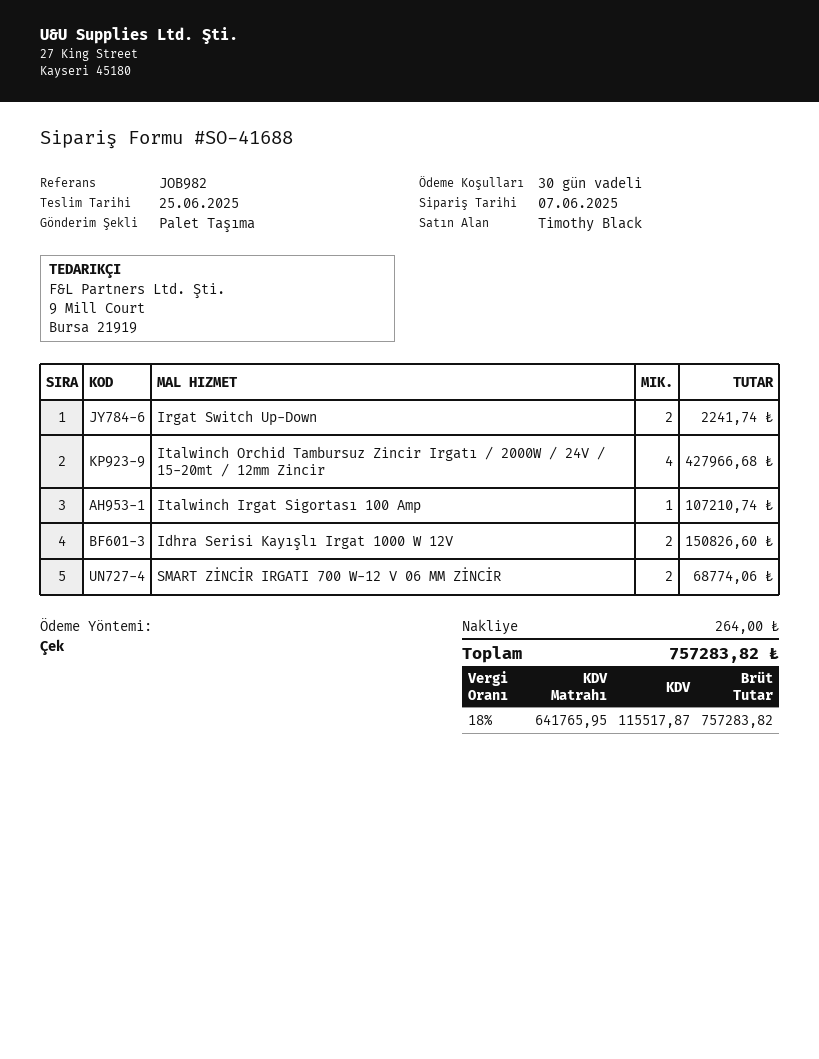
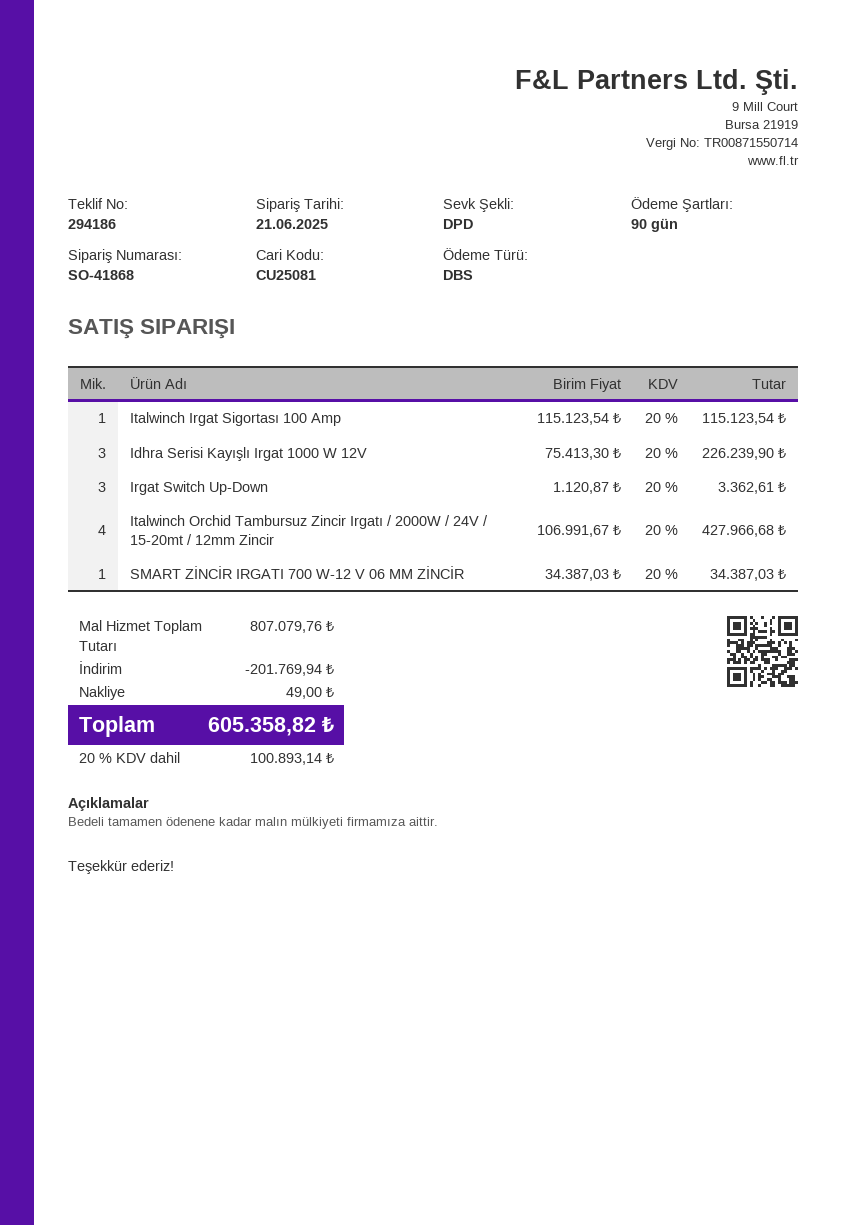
order number: SO-41688 -> SO-41868
order date: 2025-06-07 -> 2025-06-21
payment terms: 30 days -> 90 days
payment method: cheque -> direct debit
shipping method: pallet freight -> DPD
Irgat Switch Up-Down: 2 for 2241.74 -> 3 for 3362.61
Italwinch Irgat Sigortası 100 Amp: 1 for 107210.74 -> 1 for 115123.54
Idhra Serisi Kayışlı Irgat 1000 W 12V: 2 for 150826.60 -> 3 for 226239.90
SMART ZİNCİR IRGATI 700 W-12 V 06 MM ZİNCİR: 2 for 68774.06 -> 1 for 34387.03
discount: none -> 201769.94
shipping: 264.00 -> 49.00
tax: 18% = 115517.87 -> 20% = 100893.14
total: 757283.82 -> 605358.82

